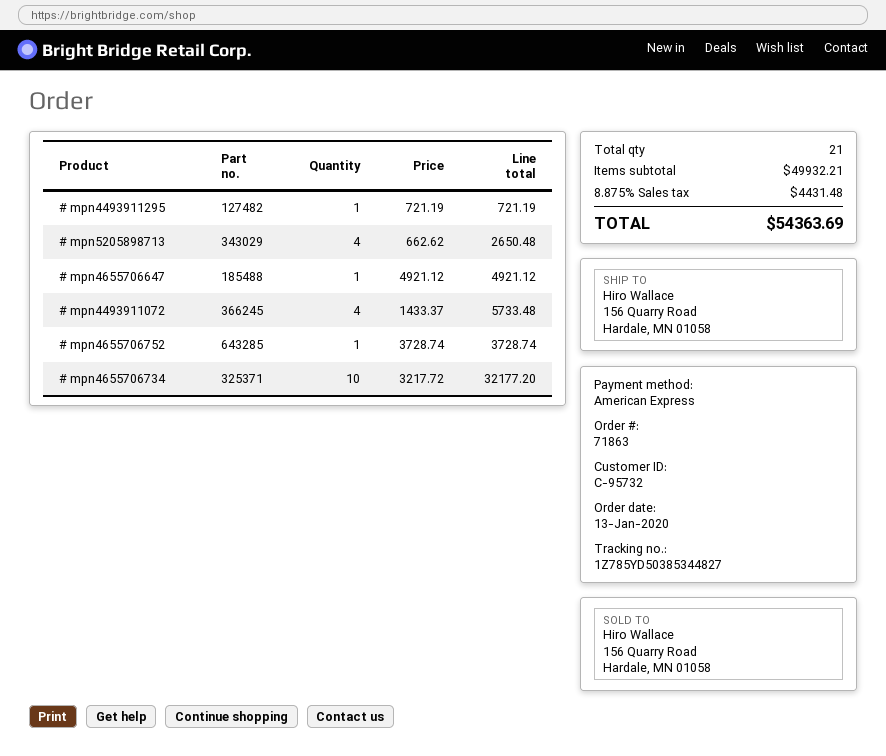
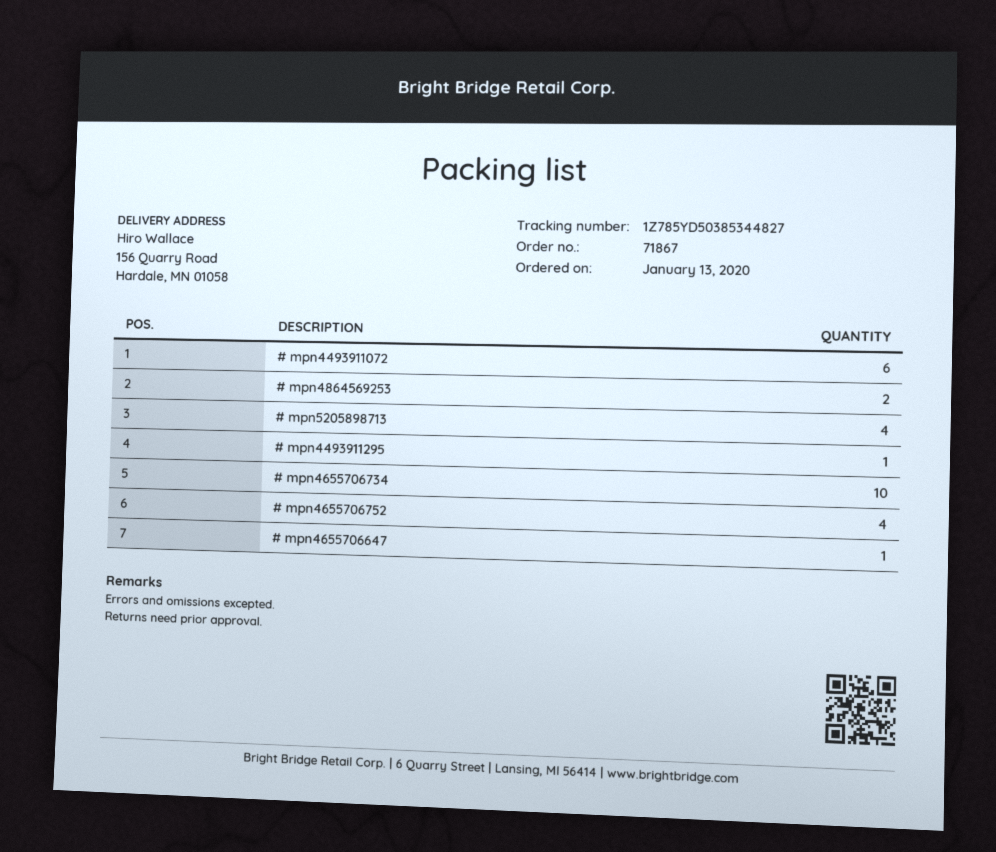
order number: 71863 -> 71867
# mpn4493911072: 4 -> 6
# mpn4655706752: 1 -> 4
# mpn4864569253: none -> 2

